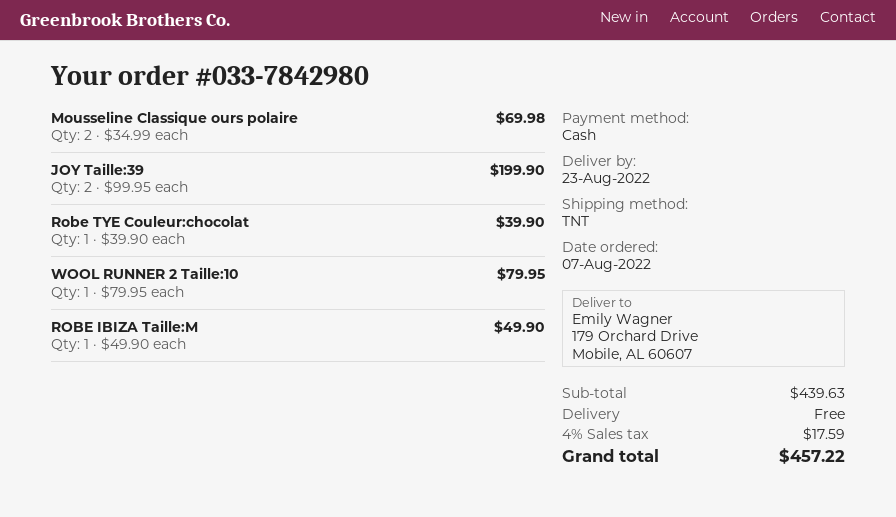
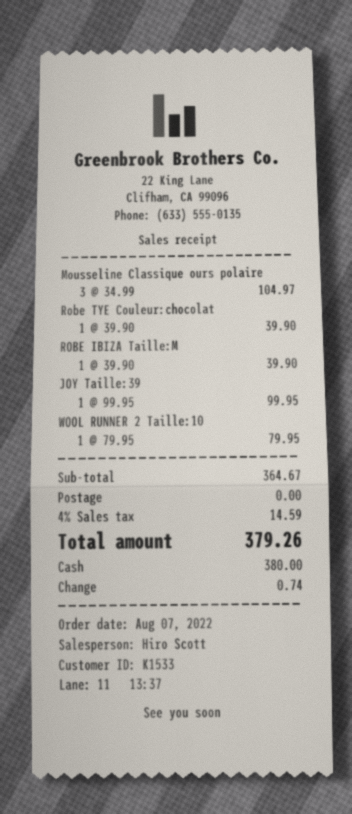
Mousseline Classique ours polaire: 2 x 34.99 = 69.98 -> 3 x 34.99 = 104.97
JOY Taille:39: 2 x 99.95 = 199.90 -> 1 x 99.95 = 99.95
ROBE IBIZA Taille:M: 1 x 49.90 = 49.90 -> 1 x 39.90 = 39.90
subtotal: 439.63 -> 364.67
tax: 4% = 17.59 -> 4% = 14.59
total: 457.22 -> 379.26

